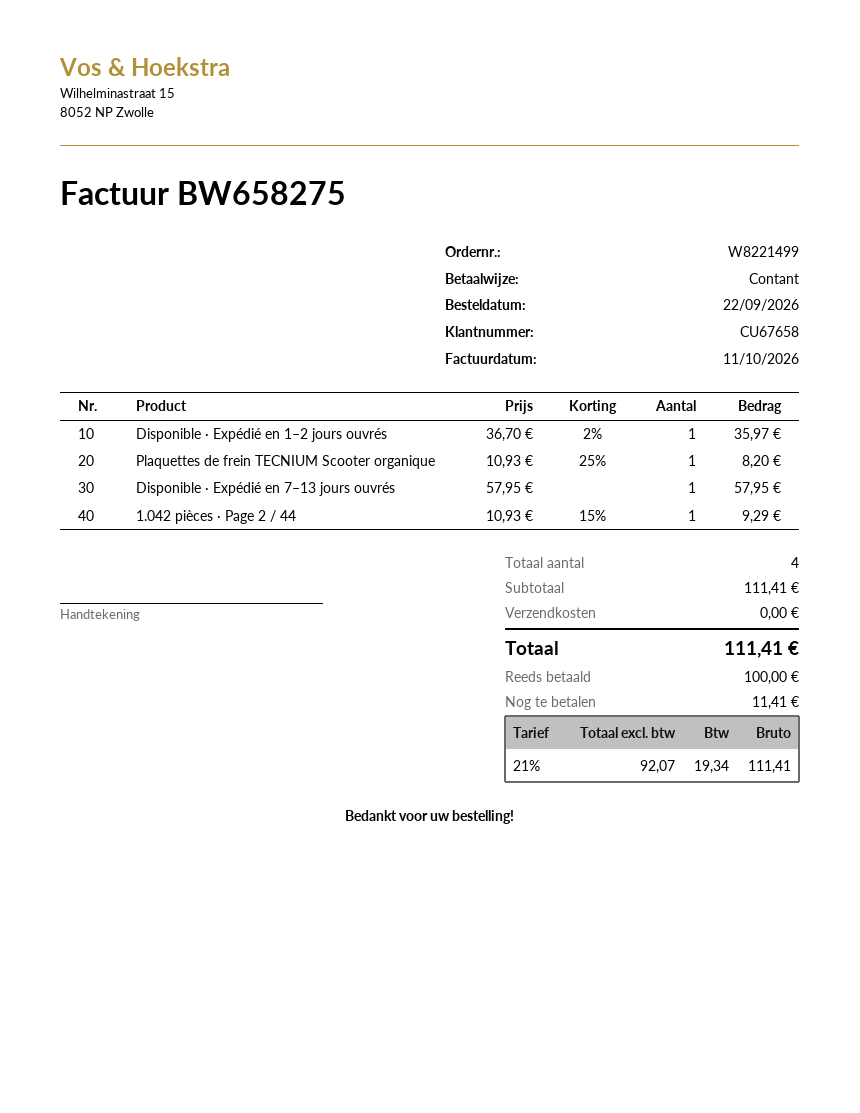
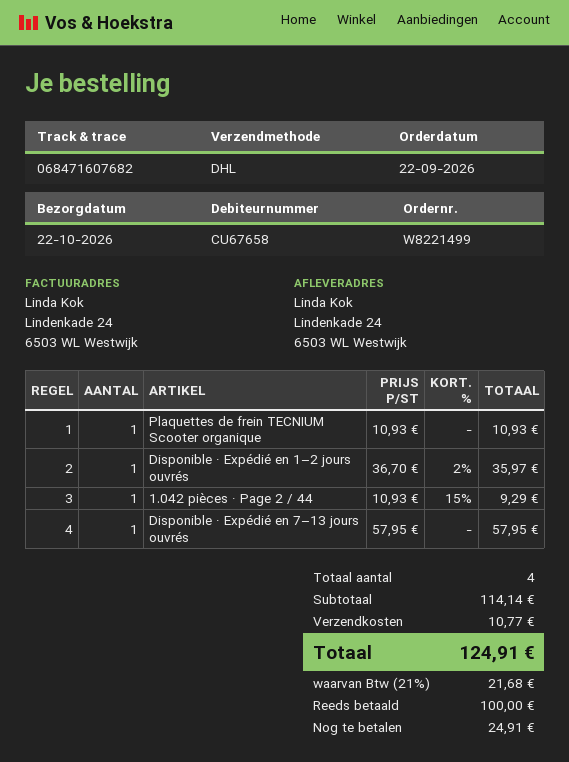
Plaquettes de frein TECNIUM Scooter organique: 1 x 10.93 - 25% = 8.20 -> 1 x 10.93 = 10.93
subtotal: 111.41 -> 114.14
shipping: 0.00 -> 10.77
tax: 21% = 19.34 -> 21% = 21.68
total: 111.41 -> 124.91
balance: 11.41 -> 24.91

